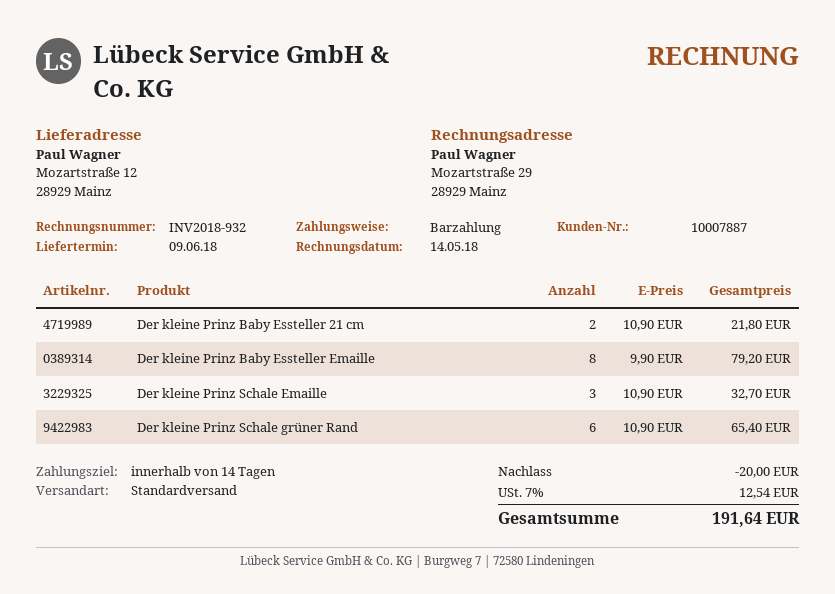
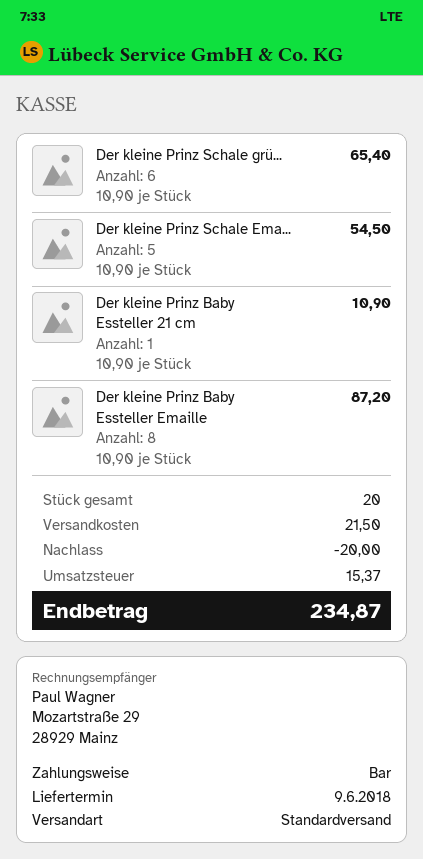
Der kleine Prinz Baby Essteller 21 cm: 2 x 10.90 = 21.80 -> 1 x 10.90 = 10.90
Der kleine Prinz Baby Essteller Emaille: 8 x 9.90 = 79.20 -> 8 x 10.90 = 87.20
Der kleine Prinz Schale Emaille: 3 x 10.90 = 32.70 -> 5 x 10.90 = 54.50
shipping: none -> 21.50
tax: 12.54 -> 15.37
total: 191.64 -> 234.87

